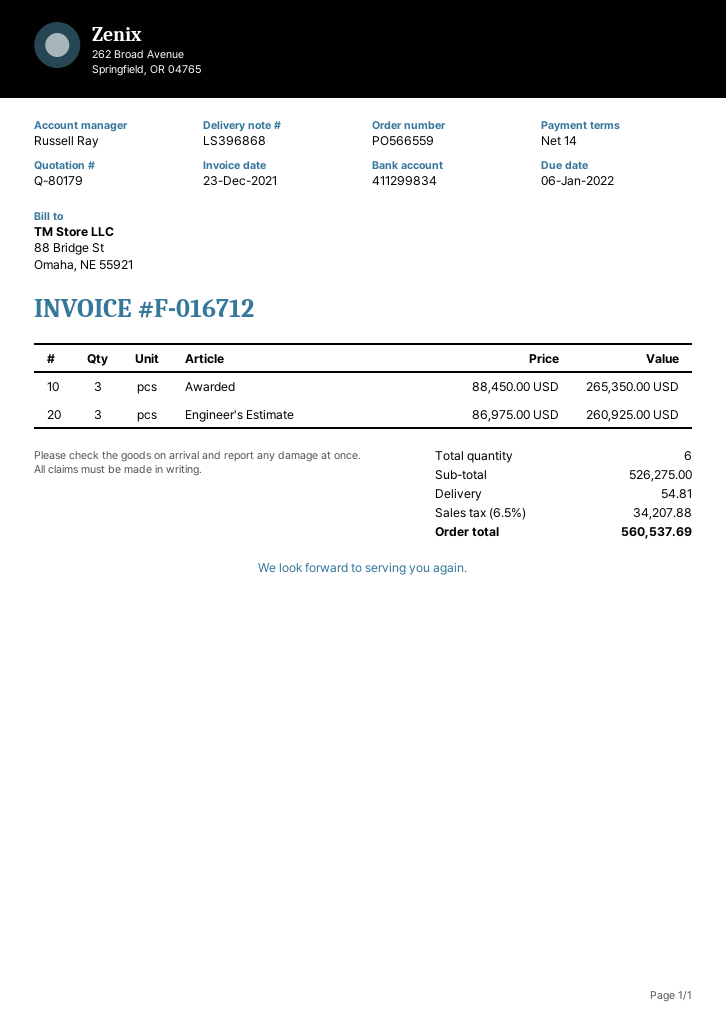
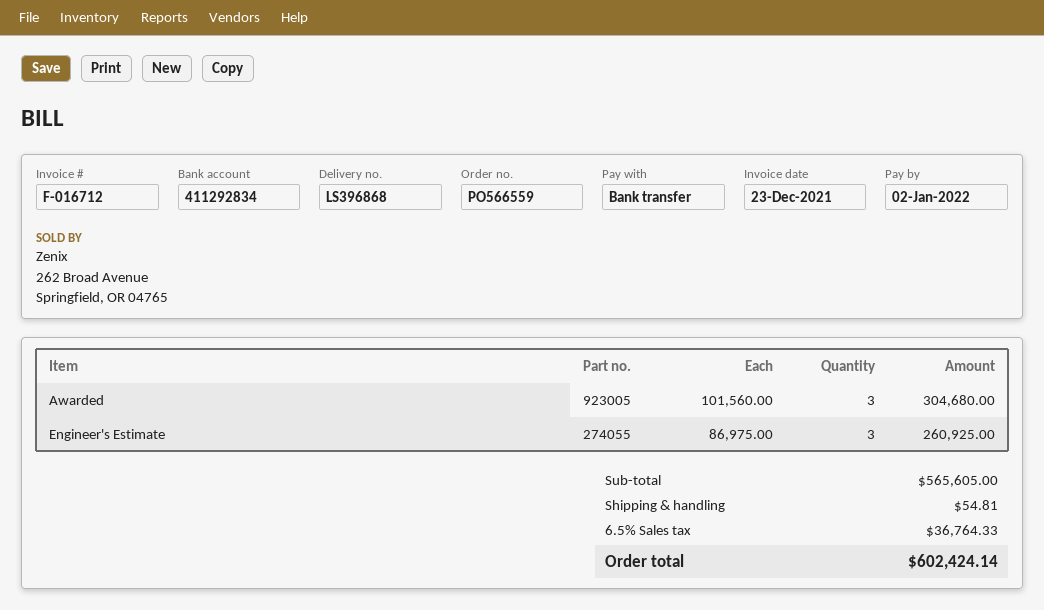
due date: 2022-01-06 -> 2022-01-02
bank account: 411299834 -> 411292834
Awarded: 3 x 88450.00 = 265350.00 -> 3 x 101560.00 = 304680.00
subtotal: 526275.00 -> 565605.00
tax: 6.5% = 34207.88 -> 6.5% = 36764.33
total: 560537.69 -> 602424.14

